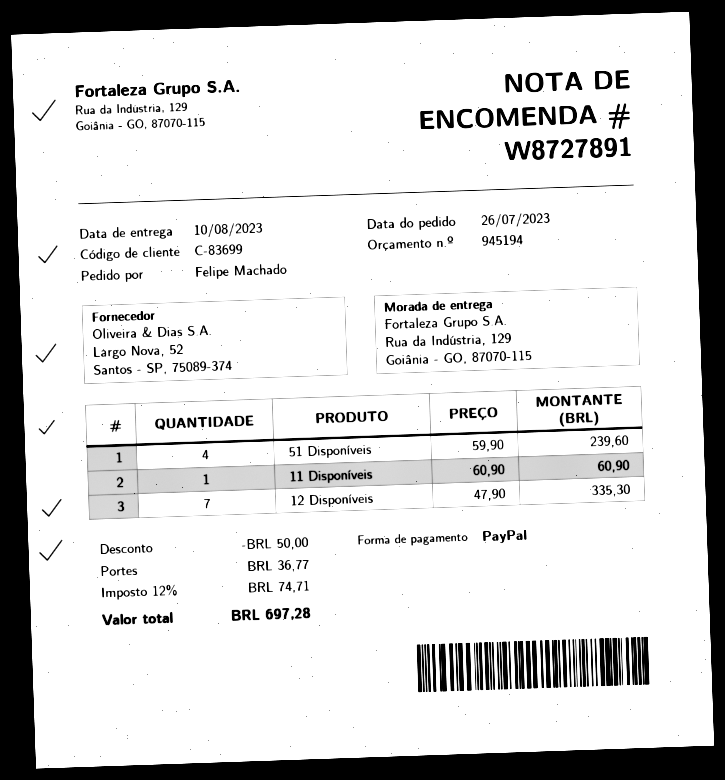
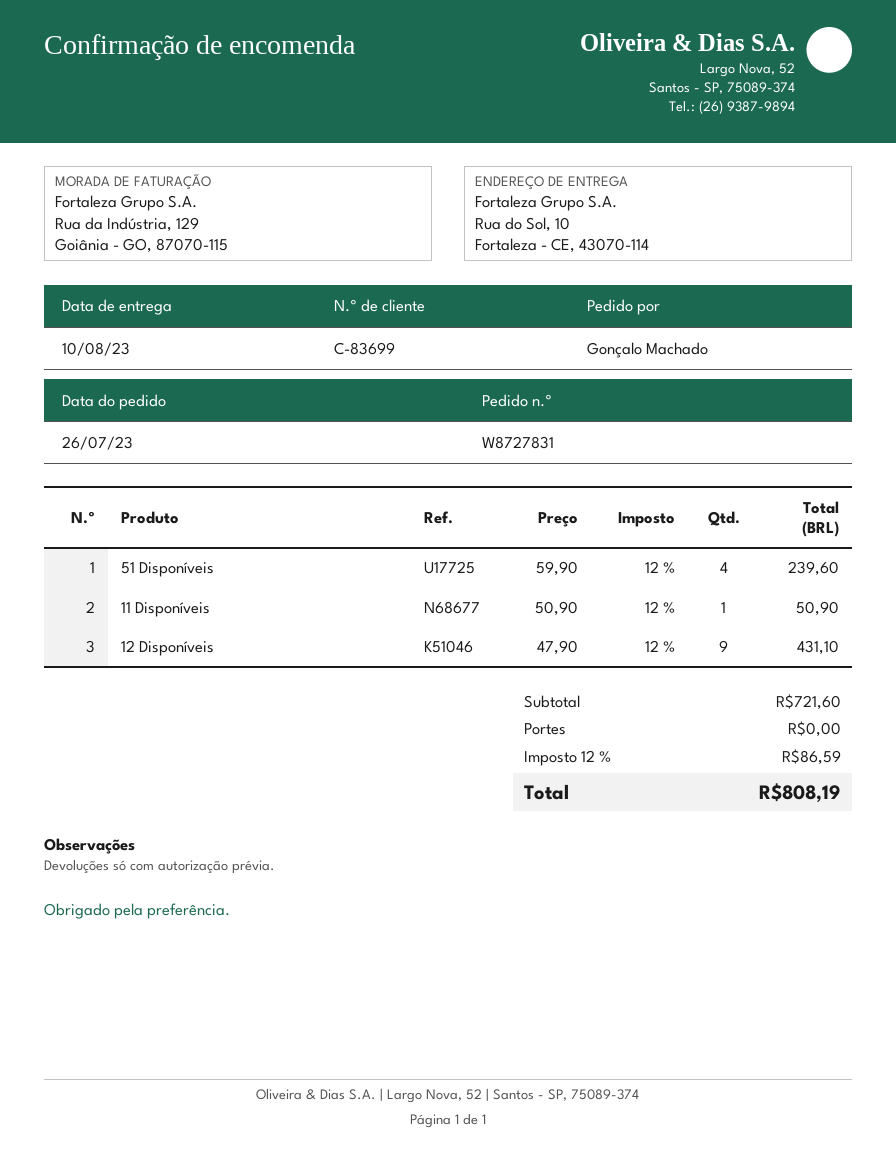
order number: W8727891 -> W8727831
ordered by: Felipe Machado -> Gonçalo Machado
ship to: Rua da Indústria, 129, Goiânia - GO, 87070-115 -> Rua do Sol, 10, Fortaleza - CE, 43070-114
11 Disponíveis: 1 x 60.90 = 60.90 -> 1 x 50.90 = 50.90
12 Disponíveis: 7 x 47.90 = 335.30 -> 9 x 47.90 = 431.10
discount: 50.00 -> none
shipping: 36.77 -> 0.00
tax: 12% = 74.71 -> 12% = 86.59
total: 697.28 -> 808.19

